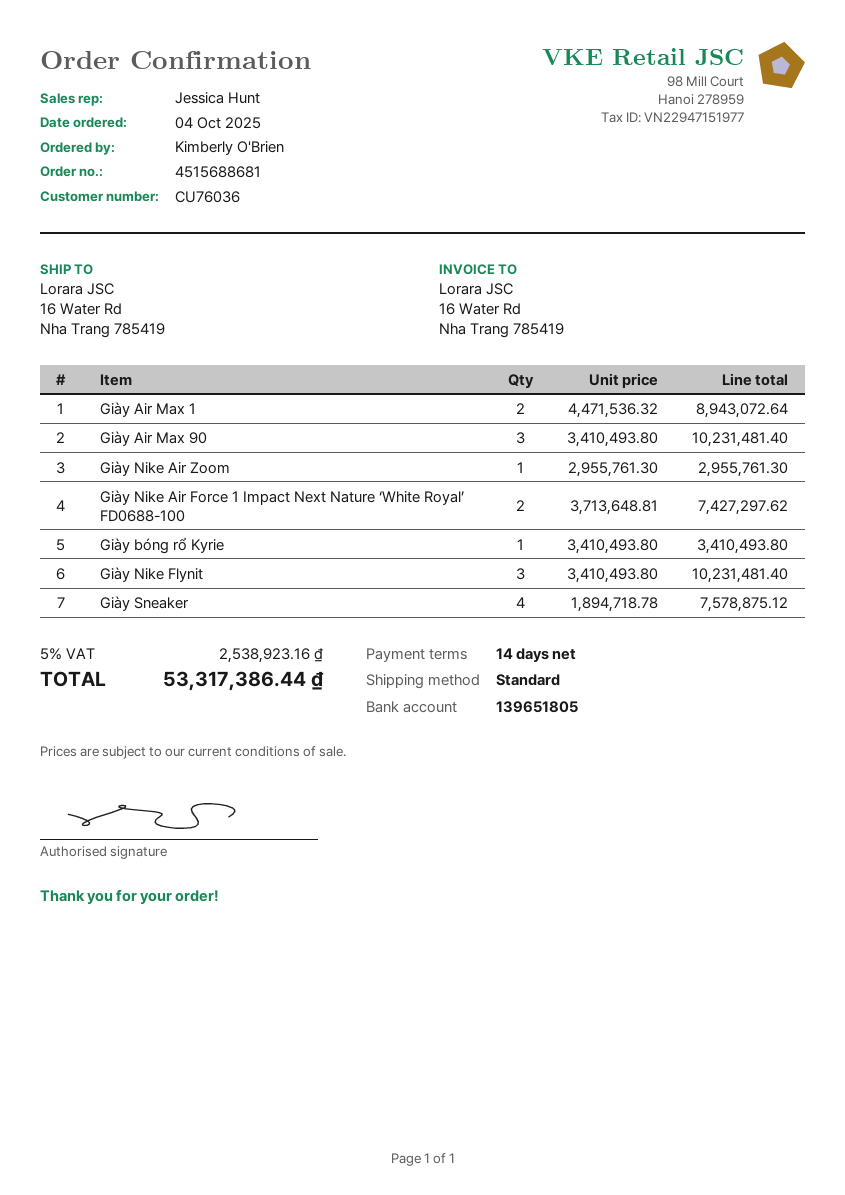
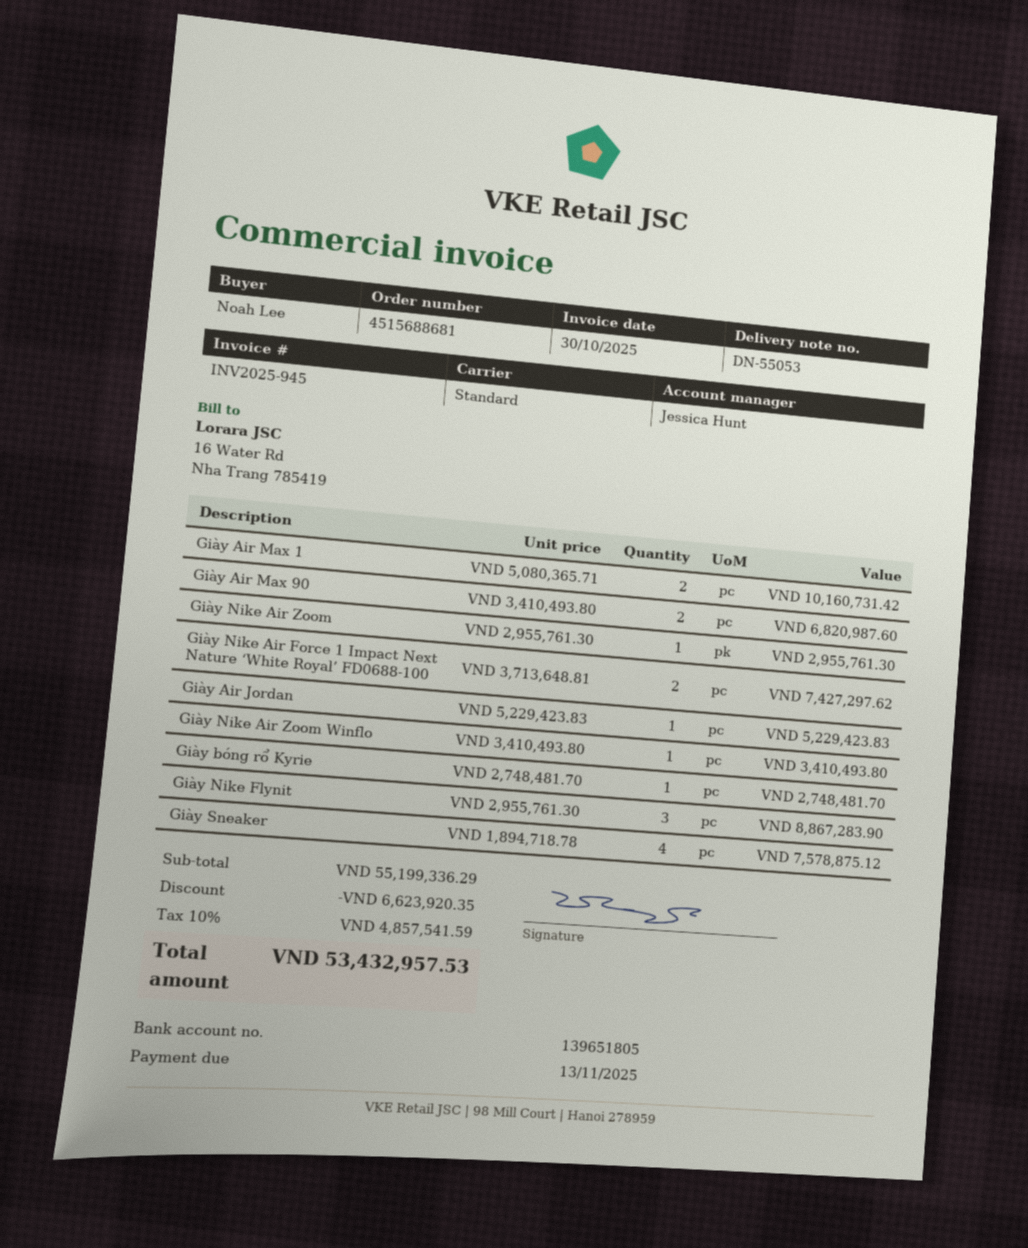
ordered by: Kimberly O'Brien -> Noah Lee
Giày Air Max 1: 2 x 4471536.32 = 8943072.64 -> 2 x 5080365.71 = 10160731.42
Giày Air Max 90: 3 x 3410493.80 = 10231481.40 -> 2 x 3410493.80 = 6820987.60
Giày bóng rổ Kyrie: 1 x 3410493.80 = 3410493.80 -> 1 x 2748481.70 = 2748481.70
Giày Nike Flynit: 3 x 3410493.80 = 10231481.40 -> 3 x 2955761.30 = 8867283.90
Giày Air Jordan: none -> 1 x 5229423.83 = 5229423.83
Giày Nike Air Zoom Winflo: none -> 1 x 3410493.80 = 3410493.80
discount: none -> 6623920.35
tax: 5% = 2538923.16 -> 10% = 4857541.59
total: 53317386.44 -> 53432957.53

